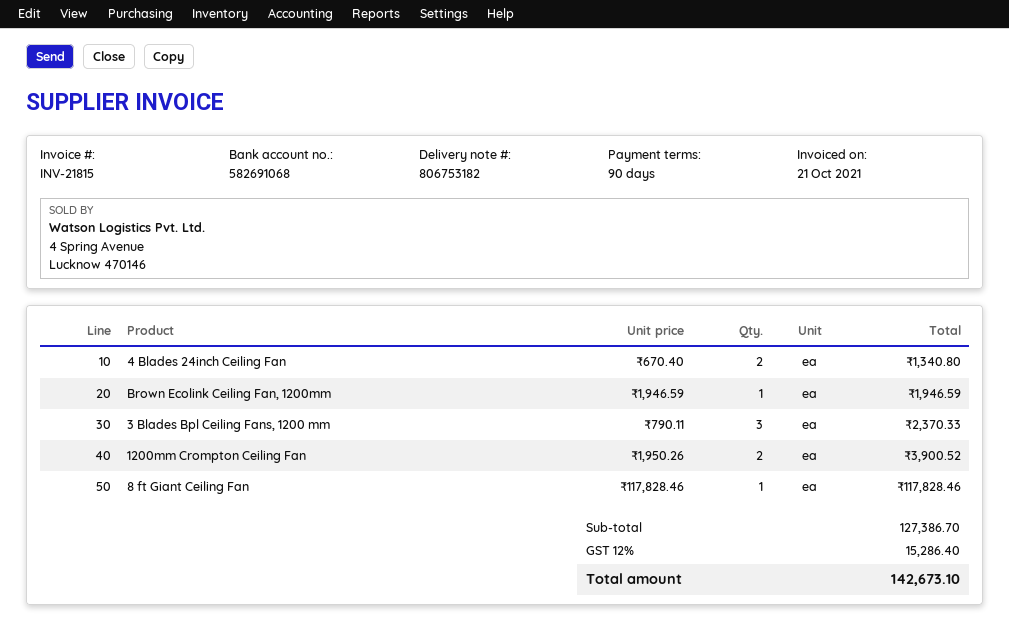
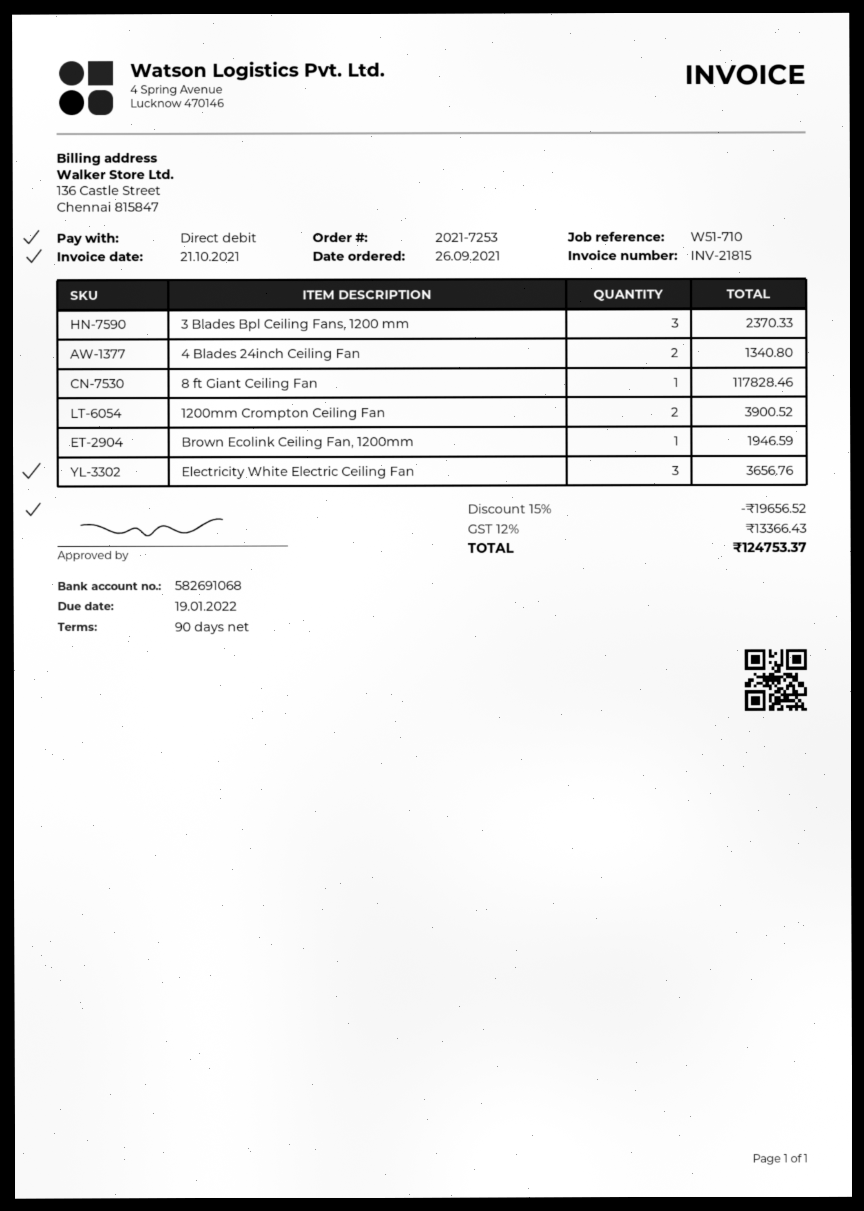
Electricity White Electric Ceiling Fan: none -> 3 for 3656.76
discount: none -> 15% = 19656.52
tax: 12% = 15286.40 -> 12% = 13366.43
total: 142673.10 -> 124753.37

